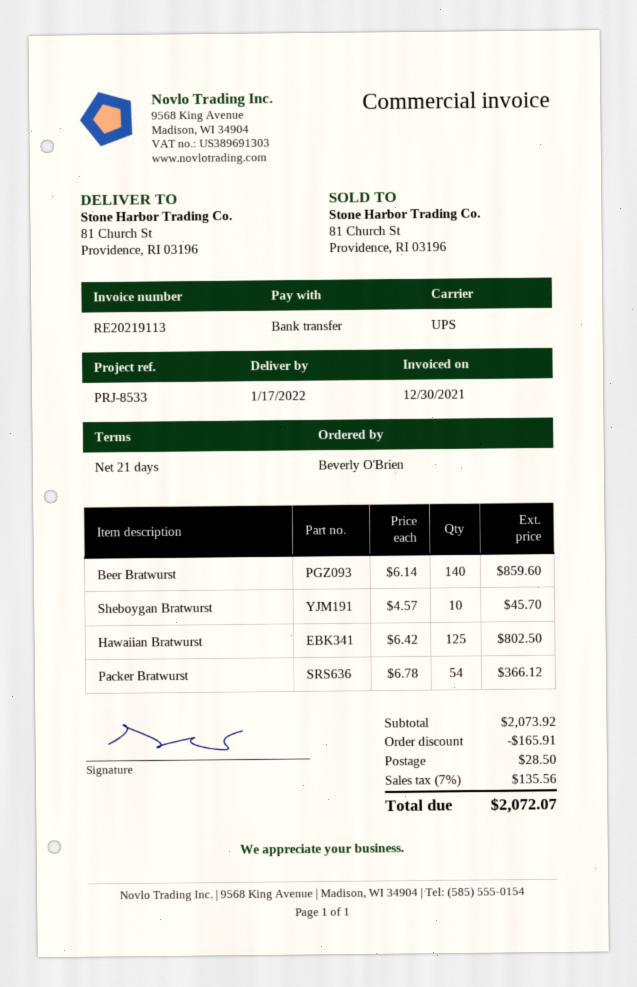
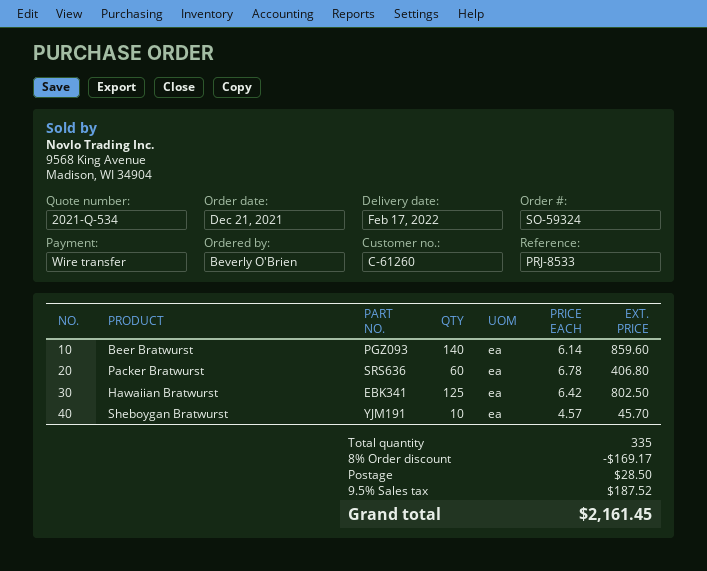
delivery date: 2022-01-17 -> 2022-02-17
Packer Bratwurst: 54 x 6.78 = 366.12 -> 60 x 6.78 = 406.80
discount: 165.91 -> 169.17
tax: 7% = 135.56 -> 9.5% = 187.52
total: 2072.07 -> 2161.45

